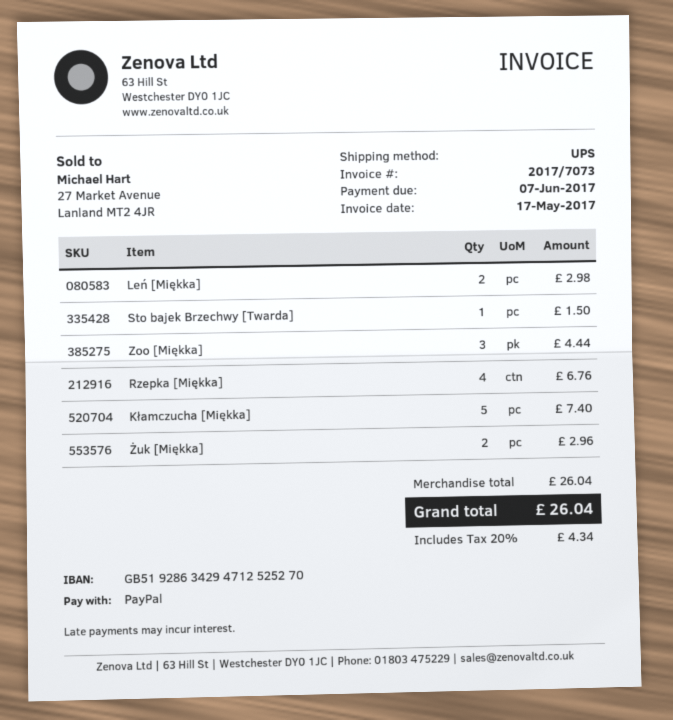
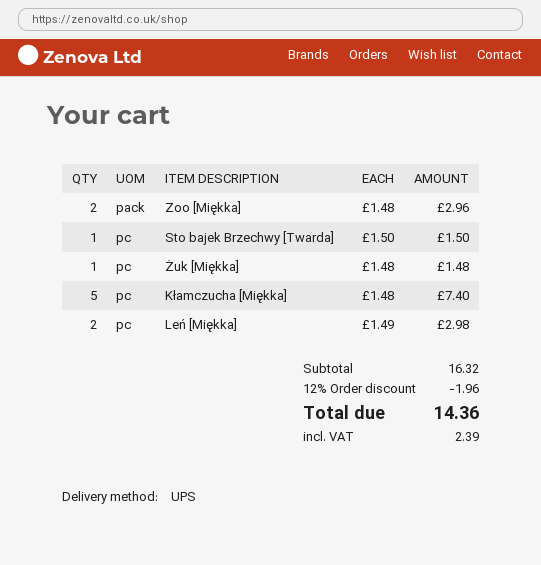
Zoo [Miękka]: 3 for 4.44 -> 2 for 2.96
Rzepka [Miękka]: 4 for 6.76 -> none
Żuk [Miękka]: 2 for 2.96 -> 1 for 1.48
subtotal: 26.04 -> 16.32
discount: none -> 12% = 1.96
tax: 4.34 -> 2.39
total: 26.04 -> 14.36

